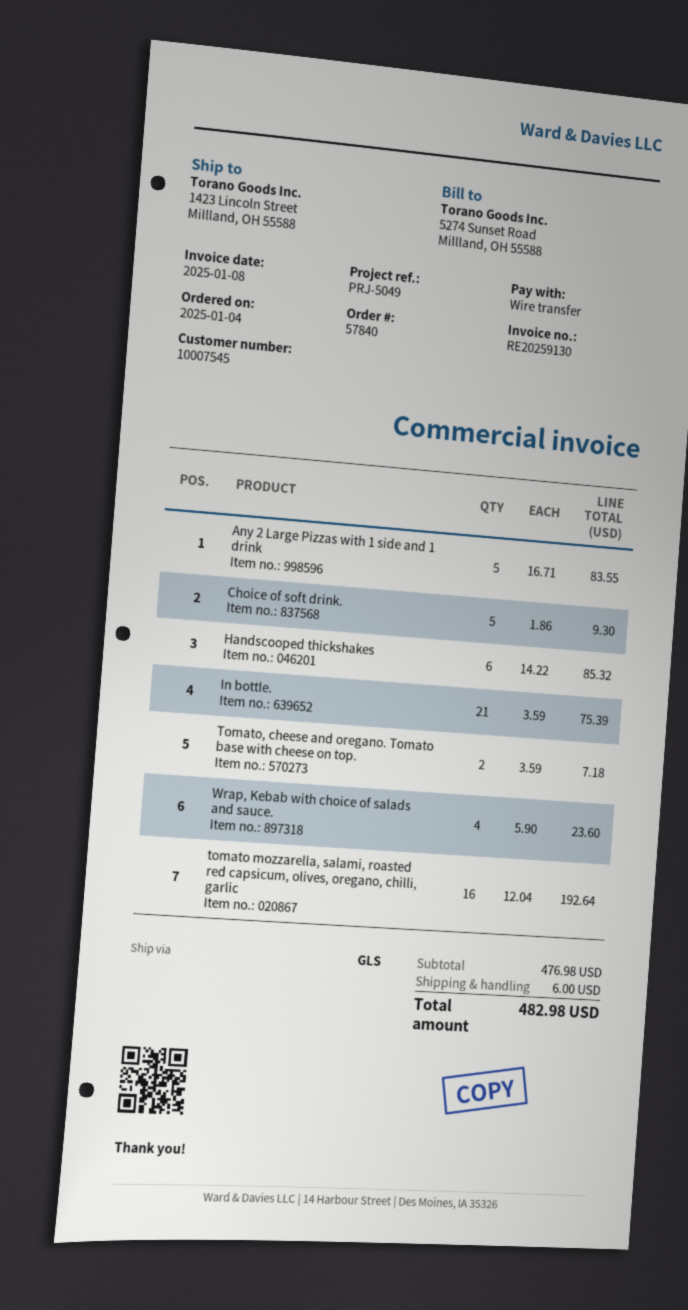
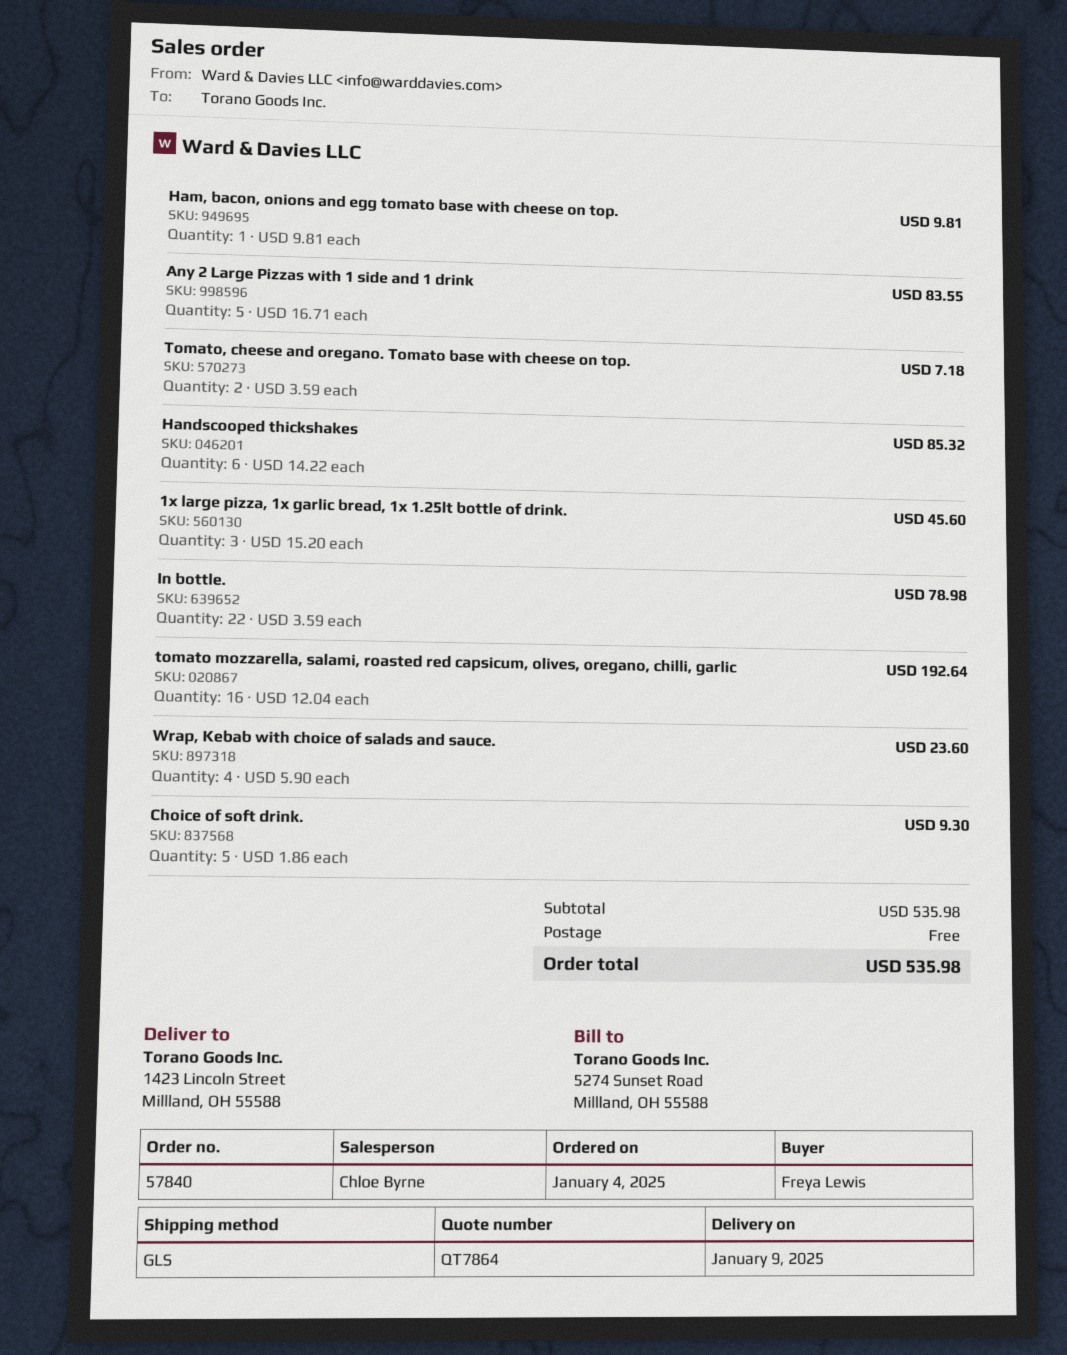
In bottle.: 21 x 3.59 = 75.39 -> 22 x 3.59 = 78.98
Ham, bacon, onions and egg tomato base with cheese on top.: none -> 1 x 9.81 = 9.81
1x large pizza, 1x garlic bread, 1x 1.25lt bottle of drink.: none -> 3 x 15.20 = 45.60
subtotal: 476.98 -> 535.98
shipping: 6.00 -> 0.00
total: 482.98 -> 535.98

